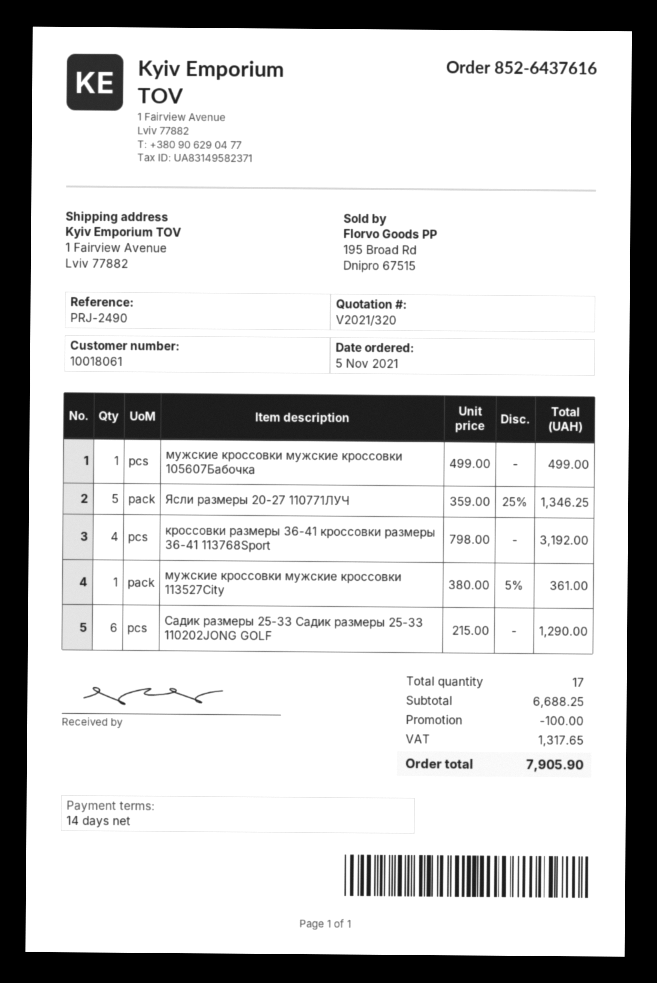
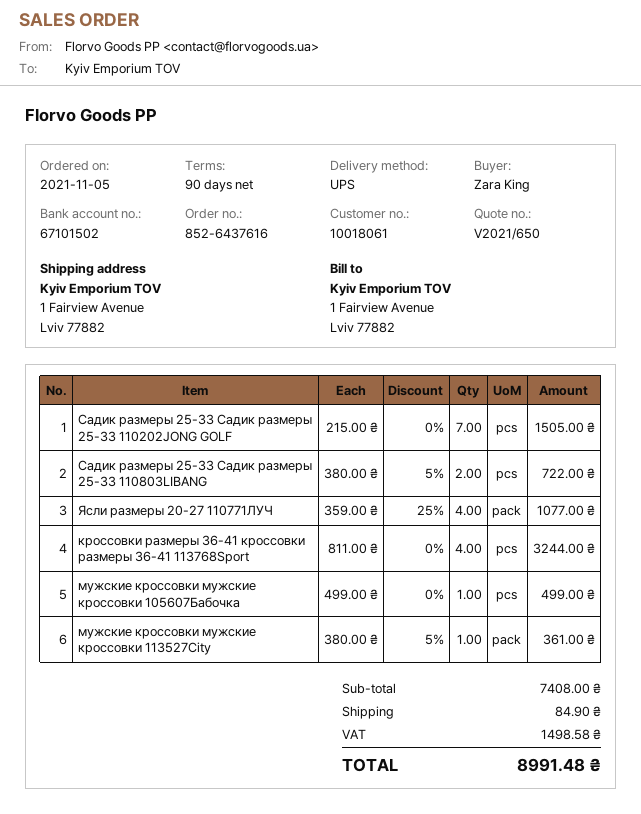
quote number: V2021/320 -> V2021/650
payment terms: 14 days -> 90 days
Ясли размеры 20-27 110771ЛУЧ: 5 x 359.00 - 25% = 1346.25 -> 4 x 359.00 - 25% = 1077.00
кроссовки размеры 36-41 кроссовки размеры 36-41 113768Sport: 4 x 798.00 = 3192.00 -> 4 x 811.00 = 3244.00
Садик размеры 25-33 Садик размеры 25-33 110202JONG GOLF: 6 x 215.00 = 1290.00 -> 7 x 215.00 = 1505.00
Садик размеры 25-33 Садик размеры 25-33 110803LIBANG: none -> 2 x 380.00 - 5% = 722.00
subtotal: 6688.25 -> 7408.00
discount: 100.00 -> none
shipping: none -> 84.90
tax: 1317.65 -> 1498.58
total: 7905.90 -> 8991.48

